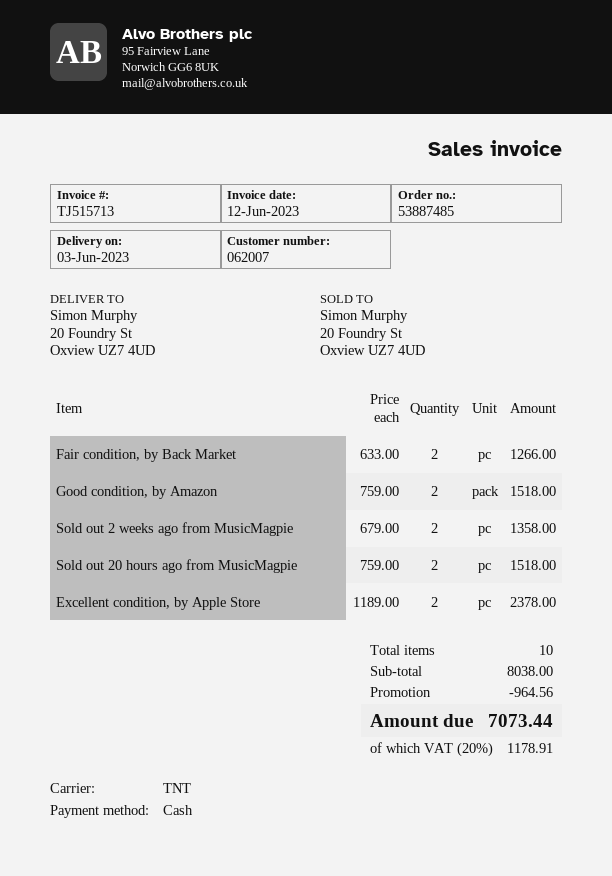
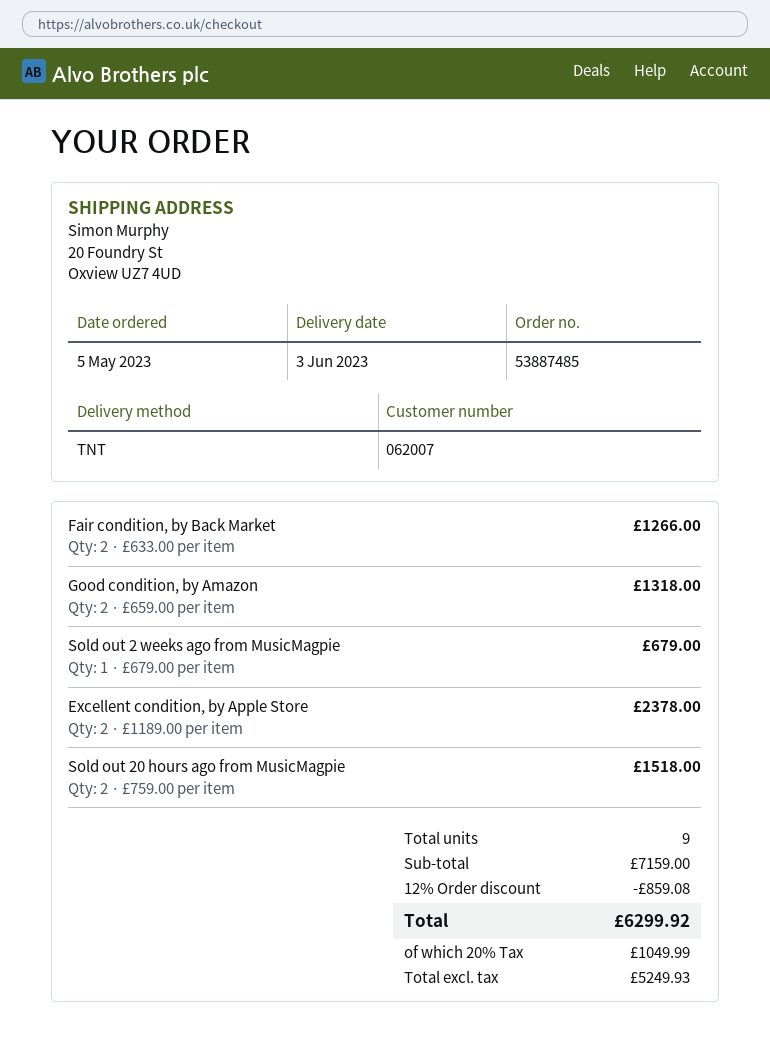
Good condition, by Amazon: 2 x 759.00 = 1518.00 -> 2 x 659.00 = 1318.00
Sold out 2 weeks ago from MusicMagpie: 2 x 679.00 = 1358.00 -> 1 x 679.00 = 679.00
total quantity: 10 -> 9
subtotal: 8038.00 -> 7159.00
discount: 964.56 -> 859.08
tax: 20% = 1178.91 -> 20% = 1049.99
total: 7073.44 -> 6299.92

